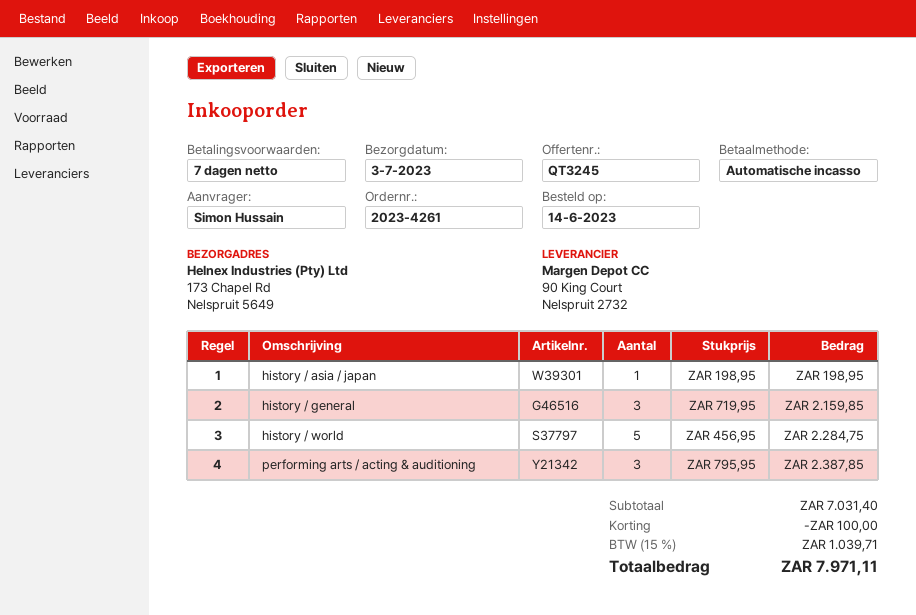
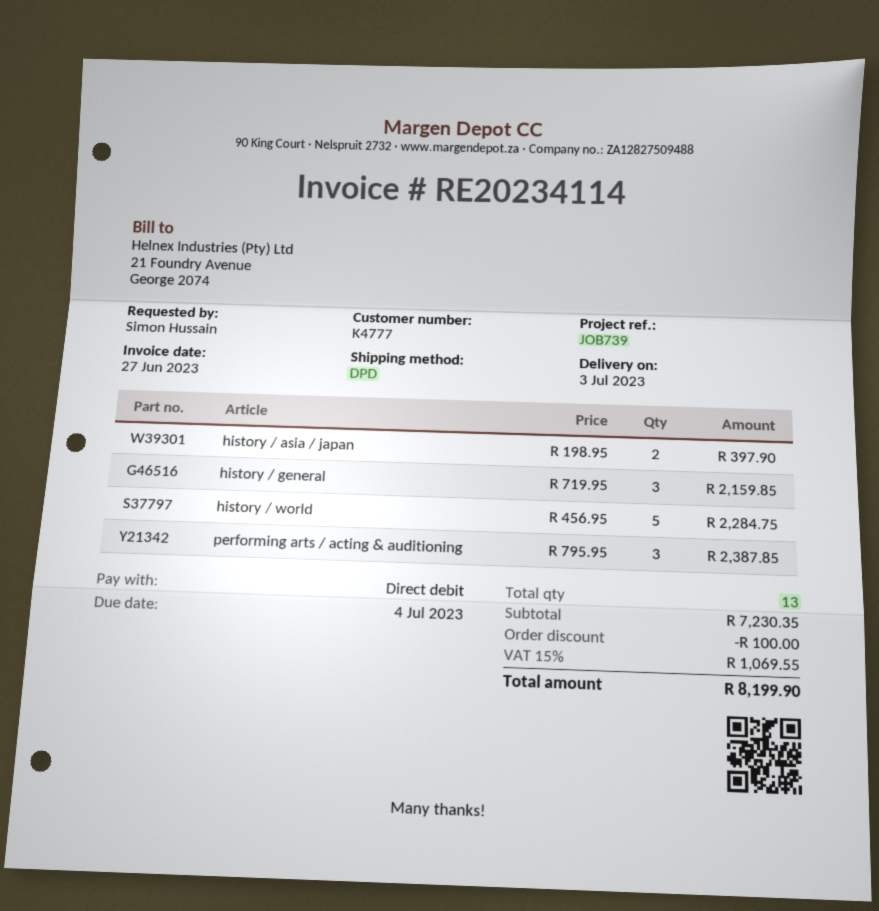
history / asia / japan: 1 x 198.95 = 198.95 -> 2 x 198.95 = 397.90
subtotal: 7031.40 -> 7230.35
tax: 15% = 1039.71 -> 15% = 1069.55
total: 7971.11 -> 8199.90

